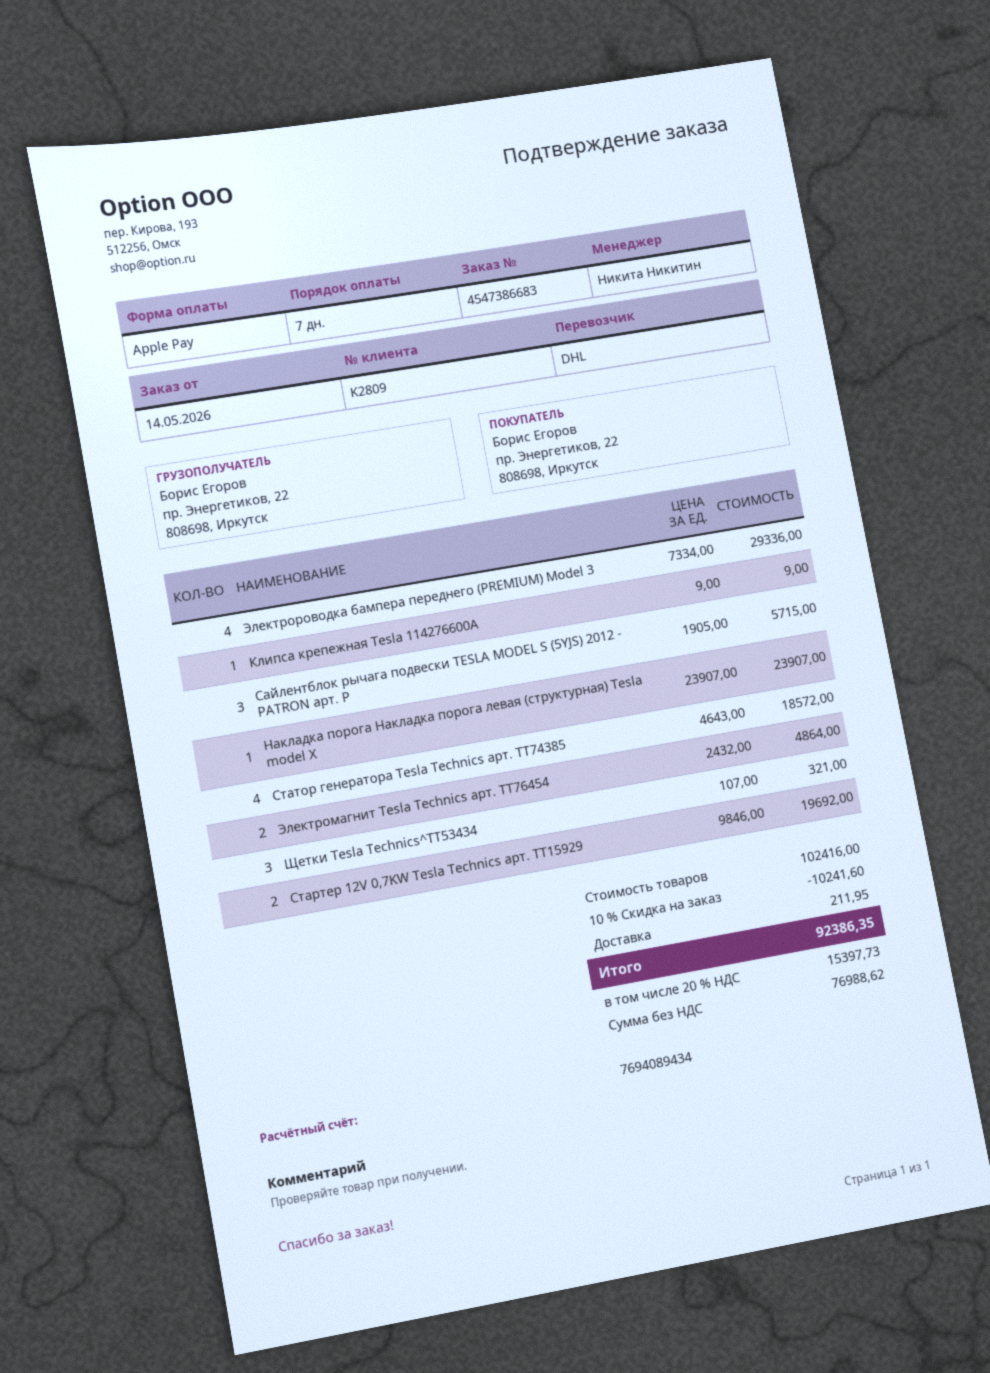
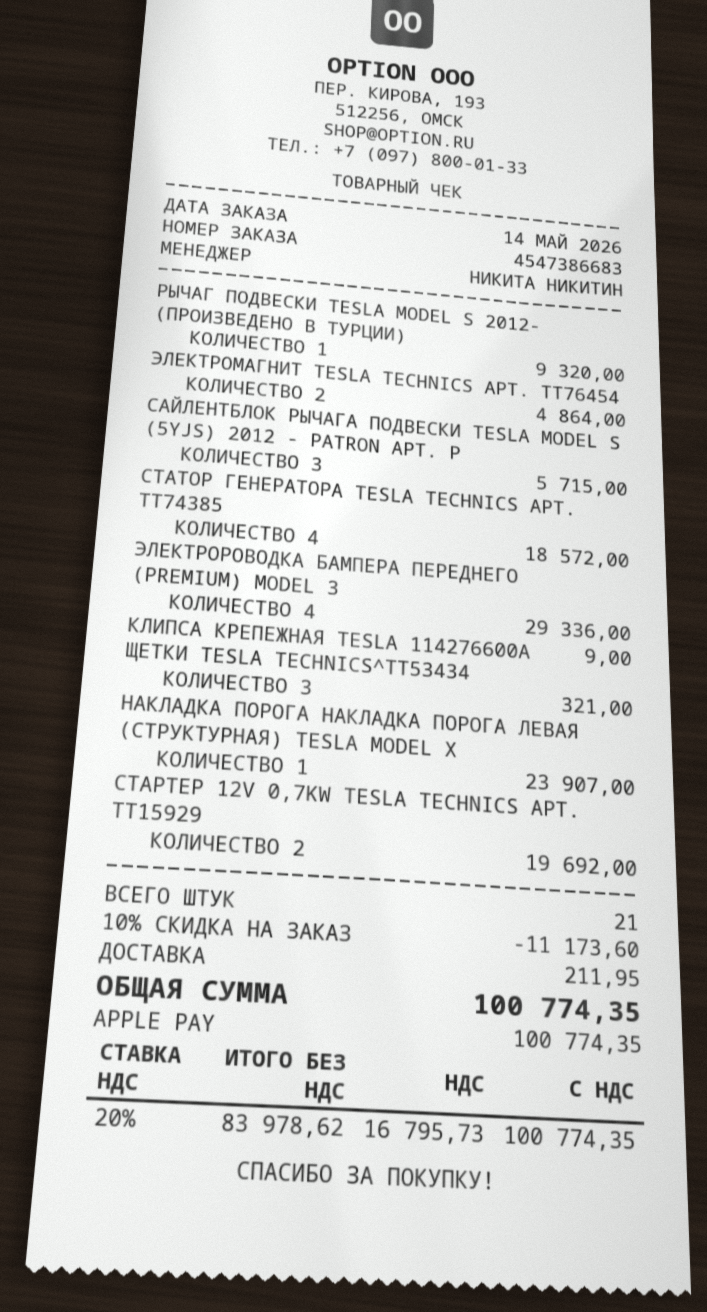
РЫЧАГ ПОДВЕСКИ TESLA MODEL S 2012- (ПРОИЗВЕДЕНО В ТУРЦИИ): none -> 1 for 9320.00
discount: 10% = 10241.60 -> 10% = 11173.60
net: 76988.62 -> 83978.62
tax: 20% = 15397.73 -> 20% = 16795.73
total: 92386.35 -> 100774.35

